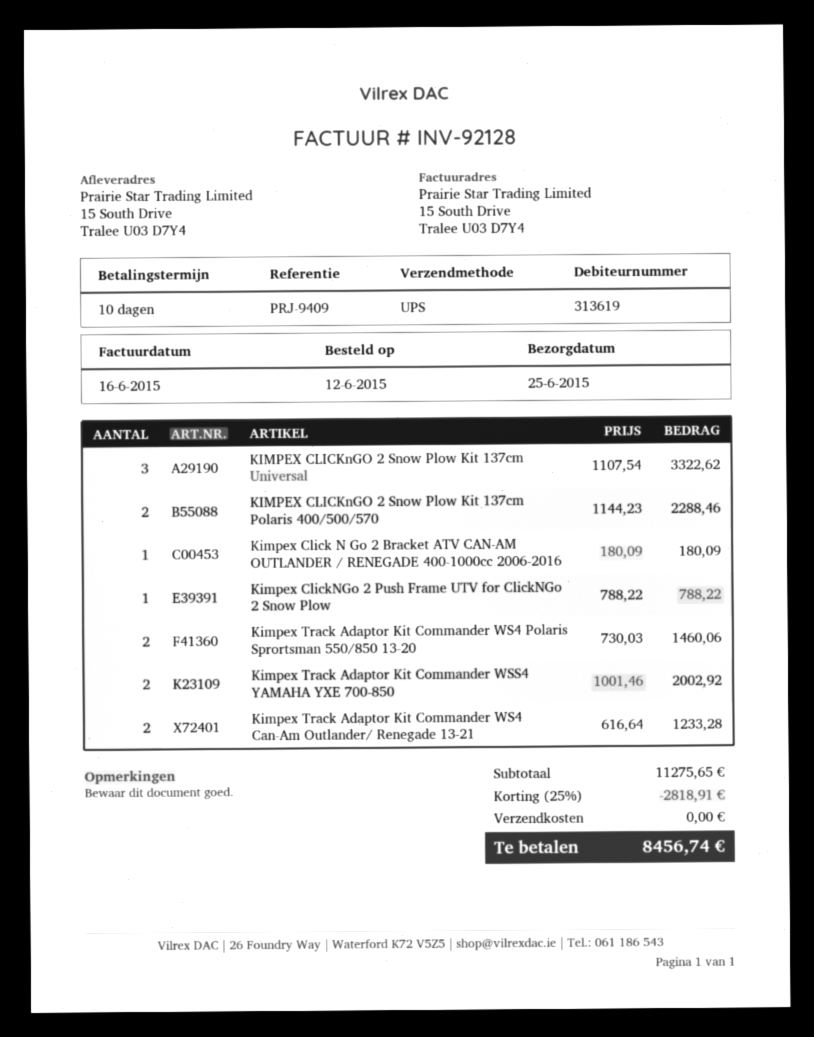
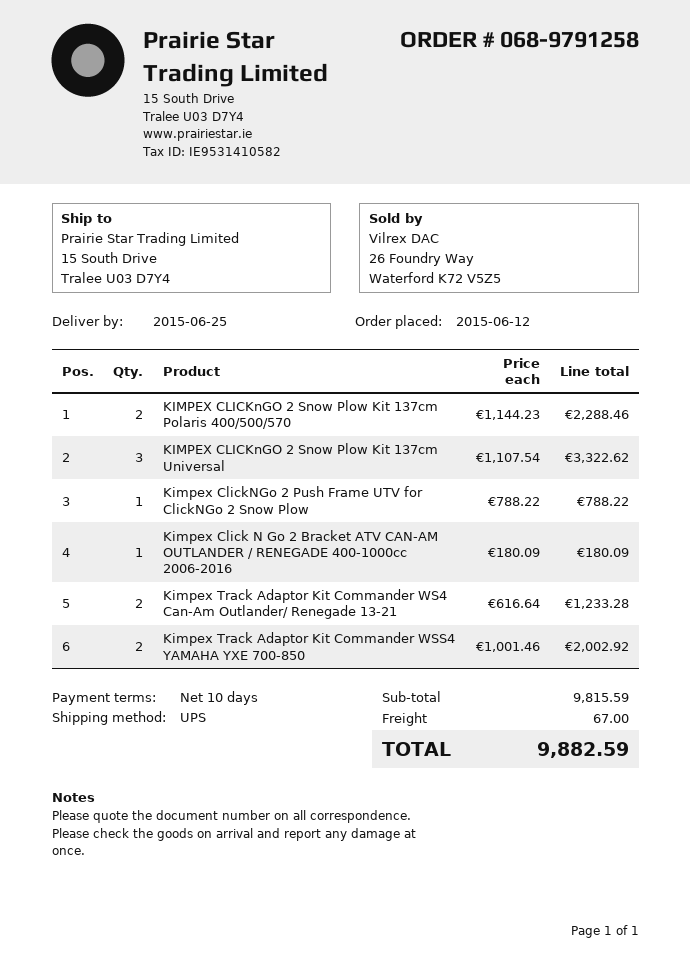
Kimpex Track Adaptor Kit Commander WS4 Polaris Sprortsman 550/850 13-20: 2 x 730.03 = 1460.06 -> none
subtotal: 11275.65 -> 9815.59
discount: 25% = 2818.91 -> none
shipping: 0.00 -> 67.00
total: 8456.74 -> 9882.59

